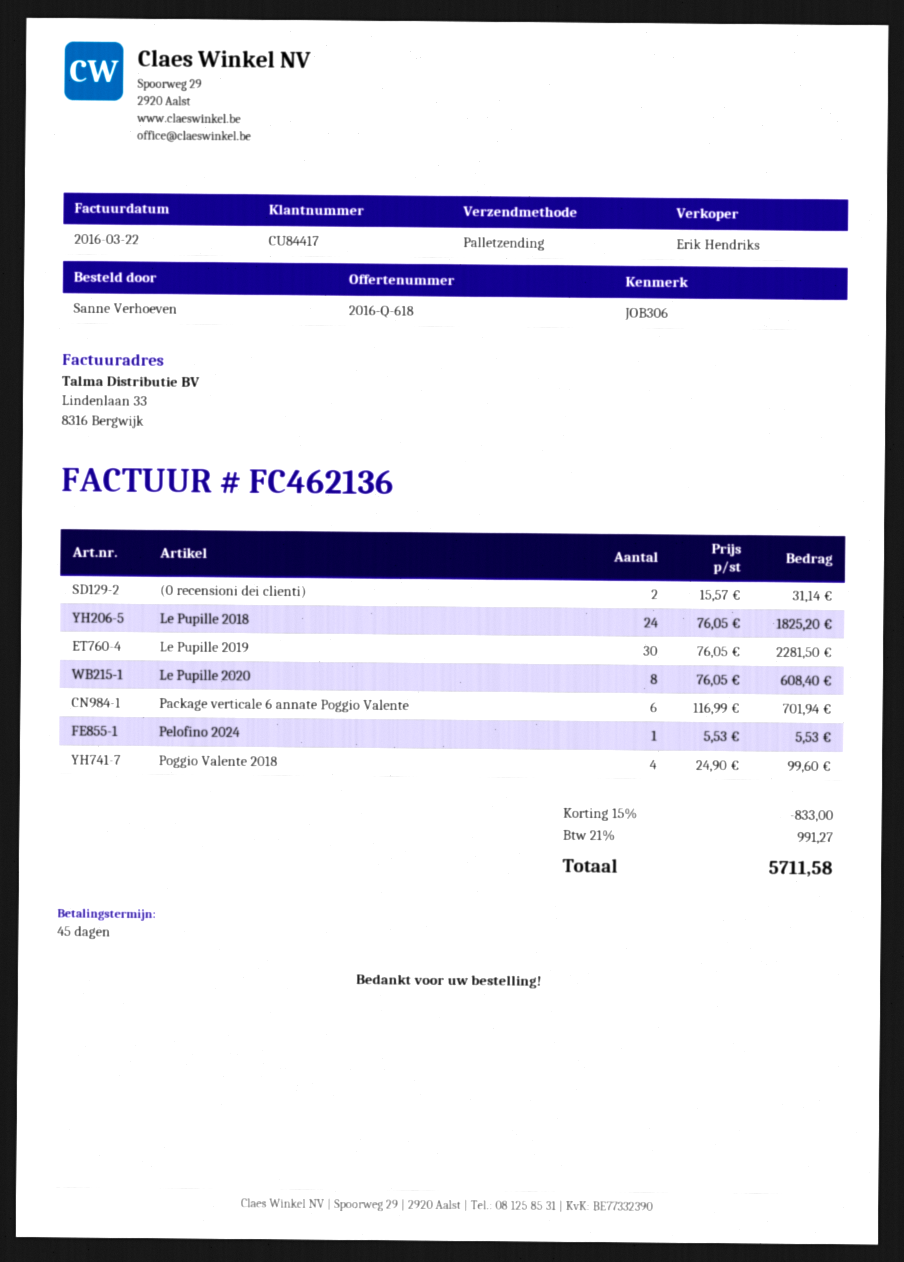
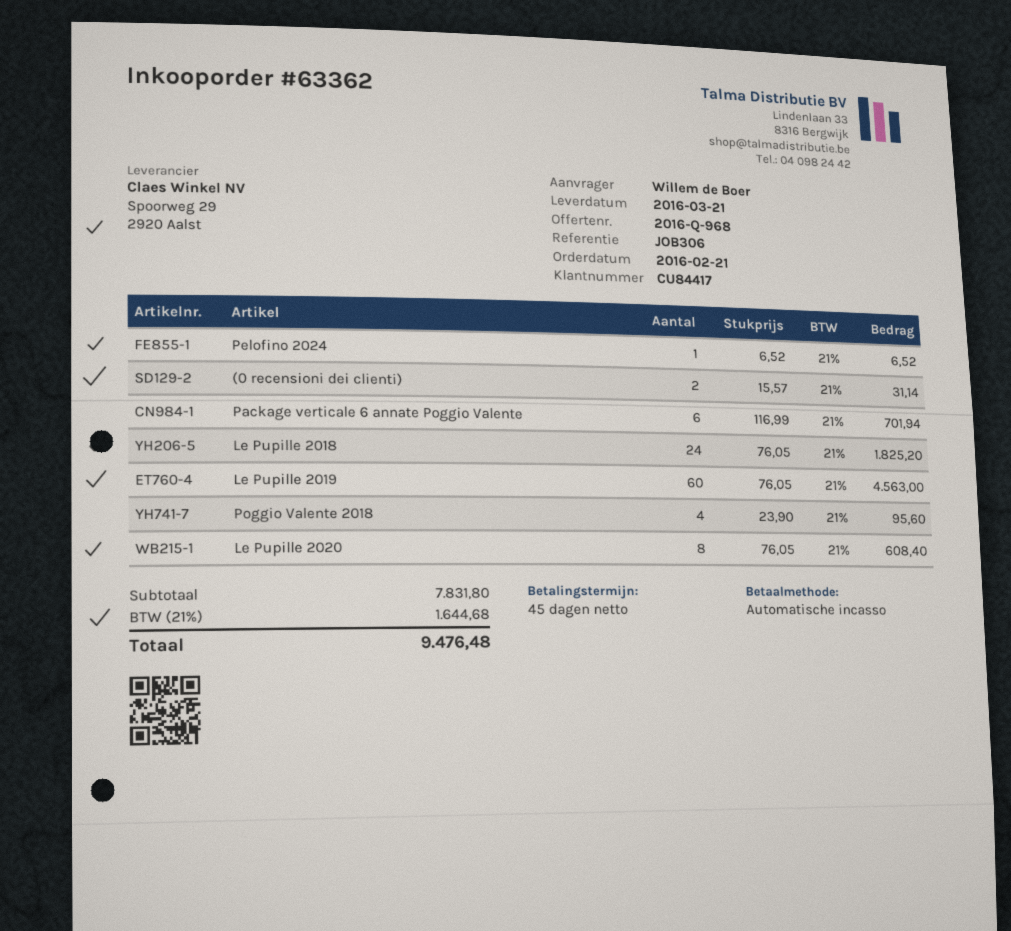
quote number: 2016-Q-618 -> 2016-Q-968
ordered by: Sanne Verhoeven -> Willem de Boer
Le Pupille 2019: 30 x 76.05 = 2281.50 -> 60 x 76.05 = 4563.00
Pelofino 2024: 1 x 5.53 = 5.53 -> 1 x 6.52 = 6.52
Poggio Valente 2018: 4 x 24.90 = 99.60 -> 4 x 23.90 = 95.60
discount: 15% = 833.00 -> none
tax: 21% = 991.27 -> 21% = 1644.68
total: 5711.58 -> 9476.48

